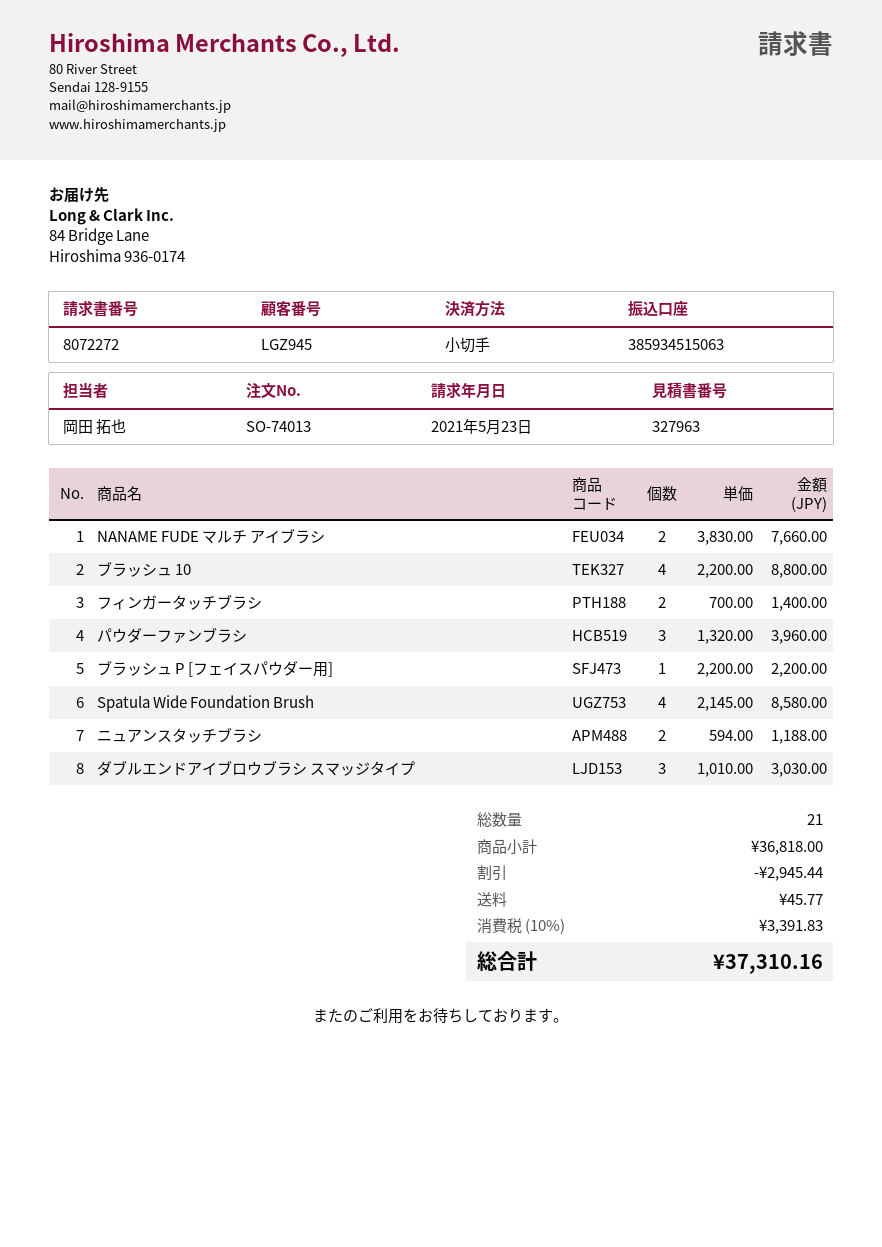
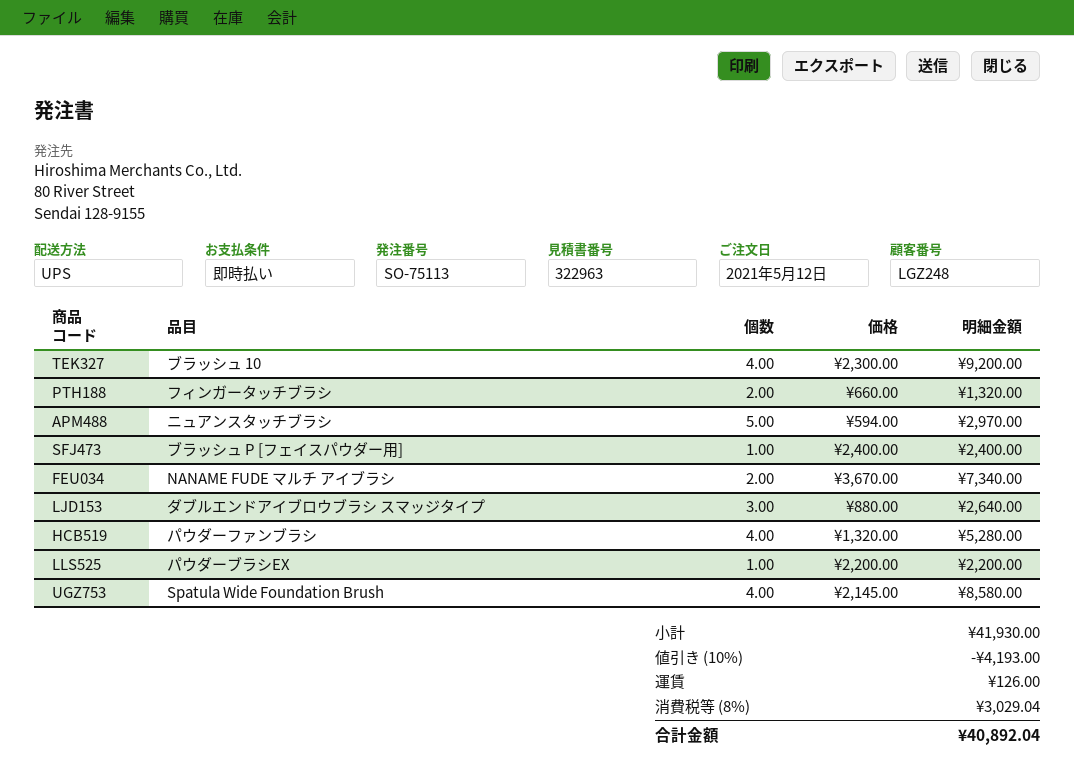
quote number: 327963 -> 322963
order number: SO-74013 -> SO-75113
customer number: LGZ945 -> LGZ248
NANAME FUDE マルチ アイブラシ: 2 x 3830.00 = 7660.00 -> 2 x 3670.00 = 7340.00
ブラッシュ 10: 4 x 2200.00 = 8800.00 -> 4 x 2300.00 = 9200.00
フィンガータッチブラシ: 2 x 700.00 = 1400.00 -> 2 x 660.00 = 1320.00
パウダーファンブラシ: 3 x 1320.00 = 3960.00 -> 4 x 1320.00 = 5280.00
ブラッシュ P [フェイスパウダー用]: 1 x 2200.00 = 2200.00 -> 1 x 2400.00 = 2400.00
ニュアンスタッチブラシ: 2 x 594.00 = 1188.00 -> 5 x 594.00 = 2970.00
ダブルエンドアイブロウブラシ スマッジタイプ: 3 x 1010.00 = 3030.00 -> 3 x 880.00 = 2640.00
パウダーブラシEX: none -> 1 x 2200.00 = 2200.00
subtotal: 36818.00 -> 41930.00
discount: 2945.44 -> 4193.00
shipping: 45.77 -> 126.00
tax: 10% = 3391.83 -> 8% = 3029.04
total: 37310.16 -> 40892.04

